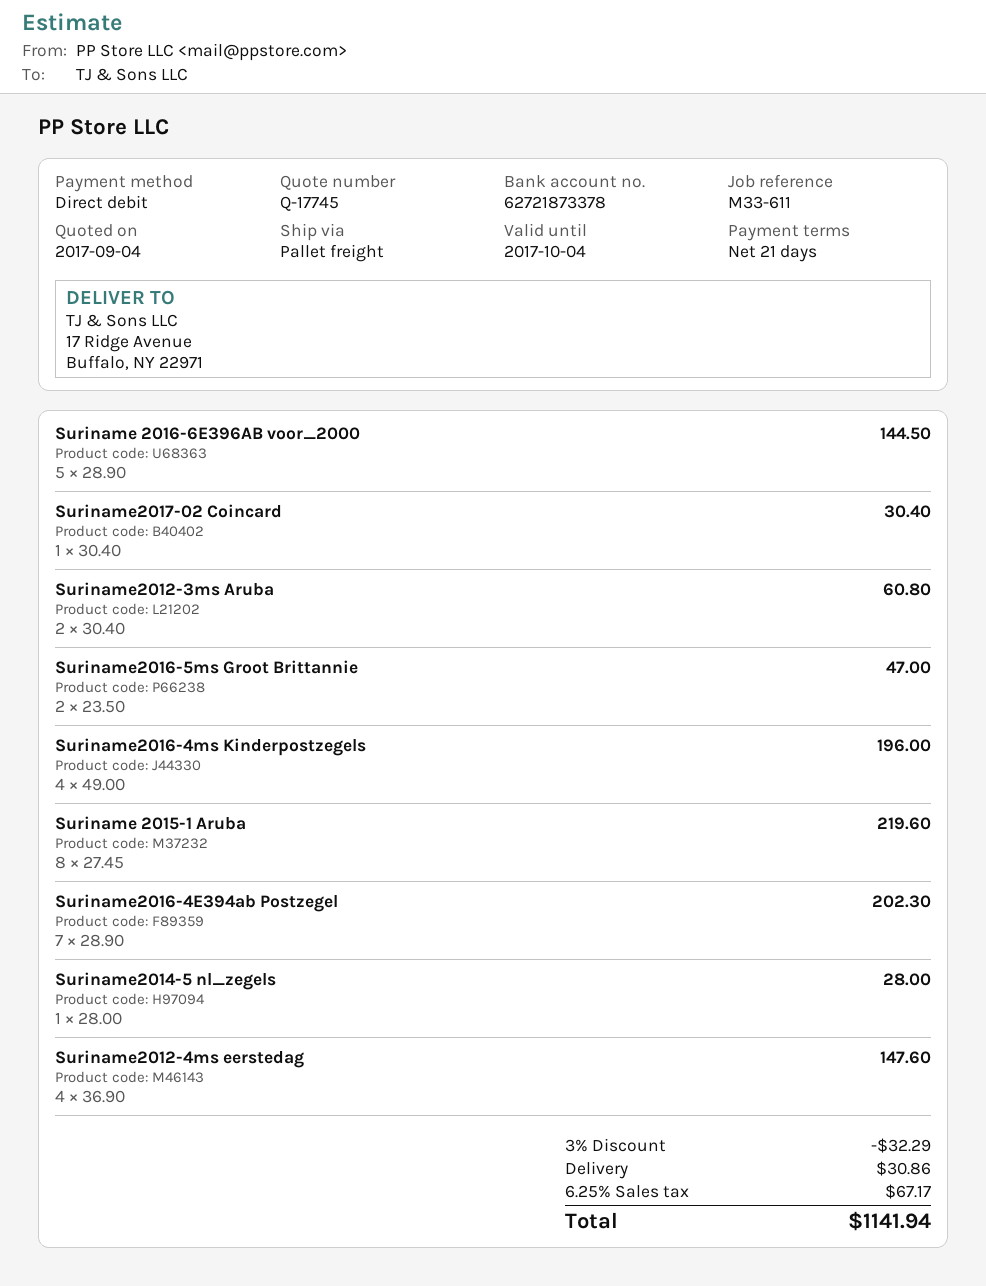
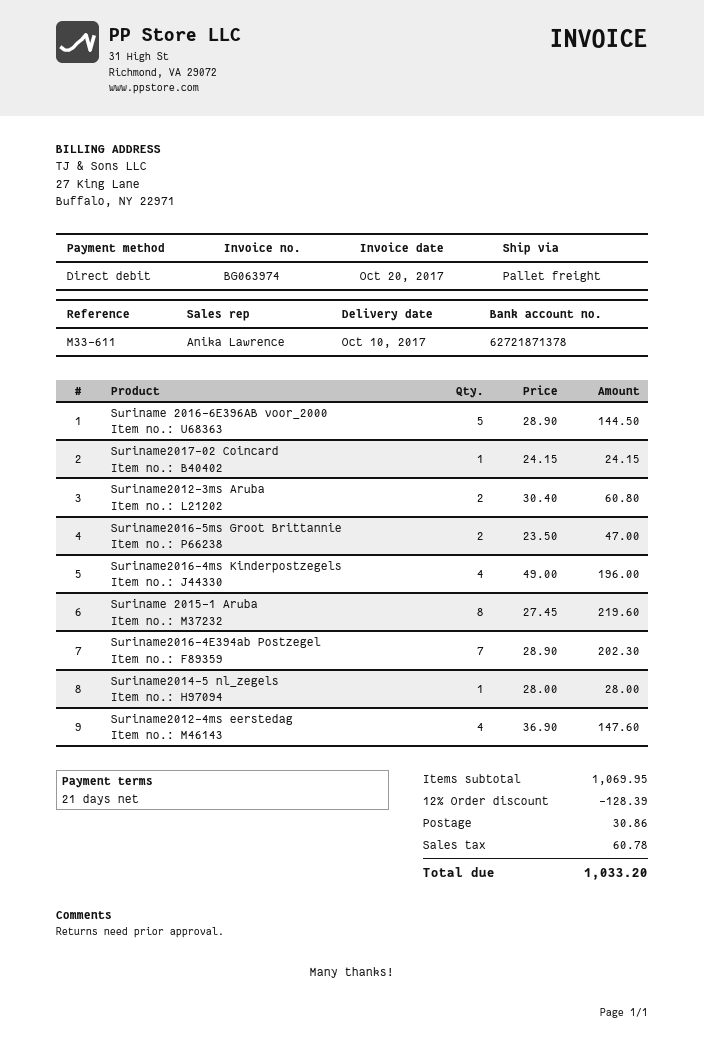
bank account: 62721873378 -> 62721871378
Suriname2017-02 Coincard: 1 x 30.40 = 30.40 -> 1 x 24.15 = 24.15
discount: 3% = 32.29 -> 12% = 128.39
tax: 67.17 -> 60.78
total: 1141.94 -> 1033.20

